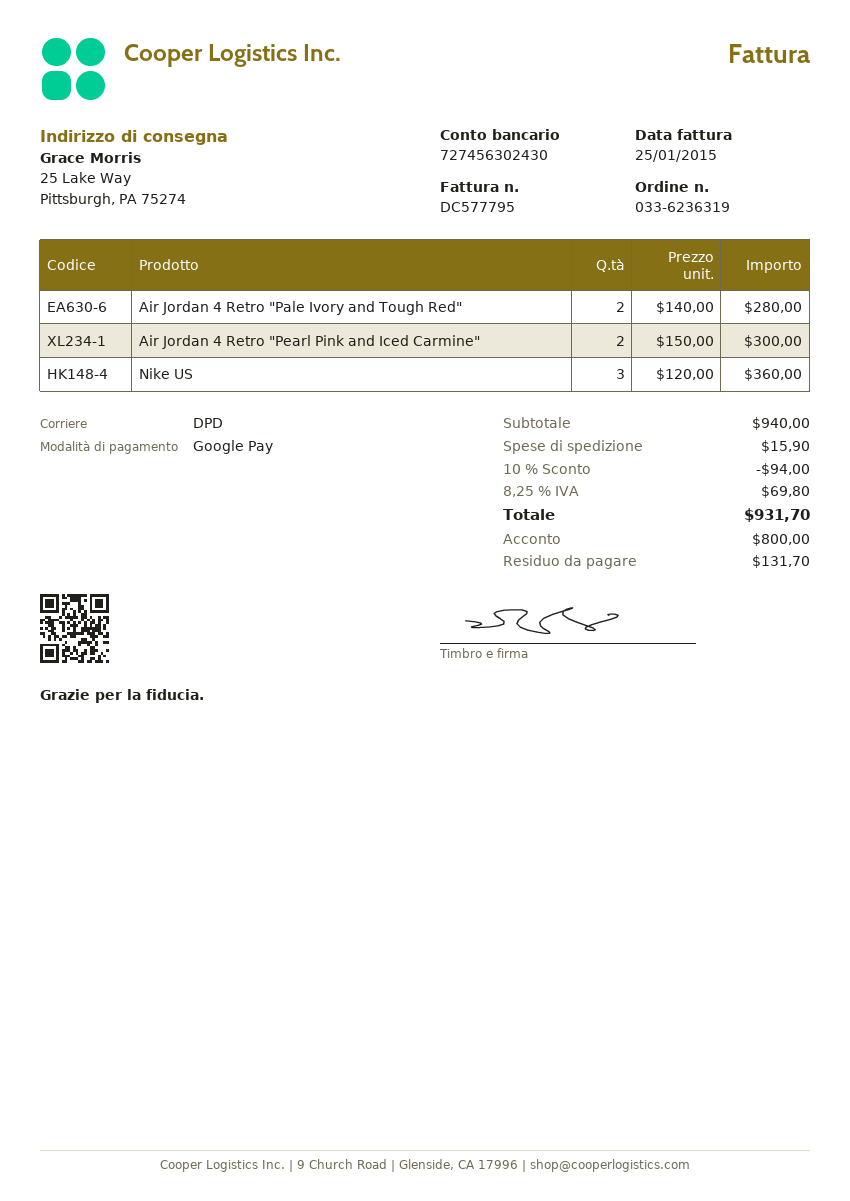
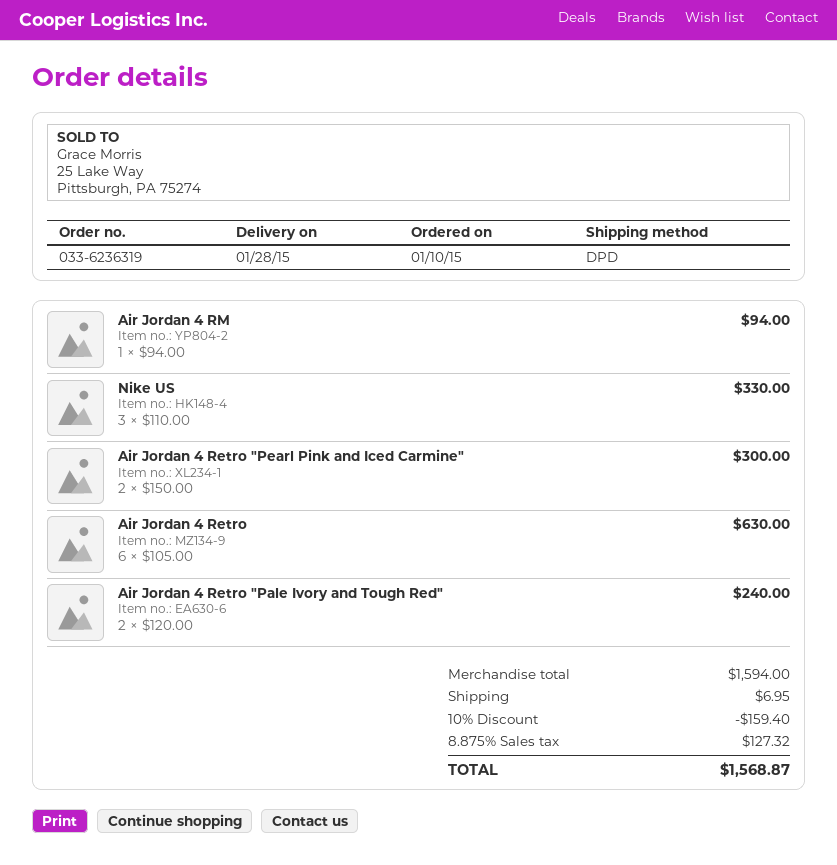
Air Jordan 4 Retro "Pale Ivory and Tough Red": 2 x 140.00 = 280.00 -> 2 x 120.00 = 240.00
Nike US: 3 x 120.00 = 360.00 -> 3 x 110.00 = 330.00
Air Jordan 4 RM: none -> 1 x 94.00 = 94.00
Air Jordan 4 Retro: none -> 6 x 105.00 = 630.00
subtotal: 940.00 -> 1594.00
discount: 10% = 94.00 -> 10% = 159.40
shipping: 15.90 -> 6.95
tax: 8.25% = 69.80 -> 8.875% = 127.32
total: 931.70 -> 1568.87

